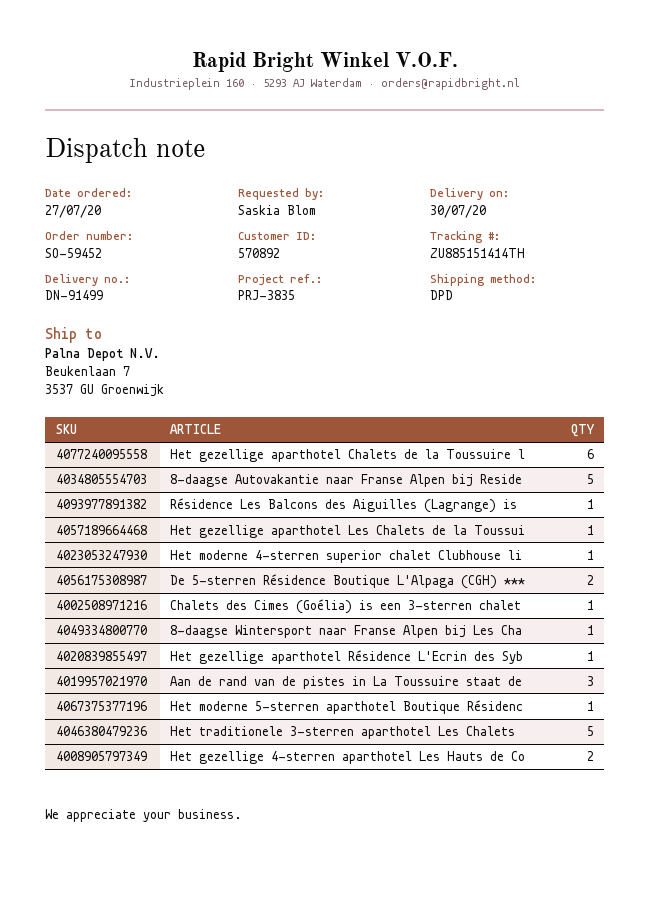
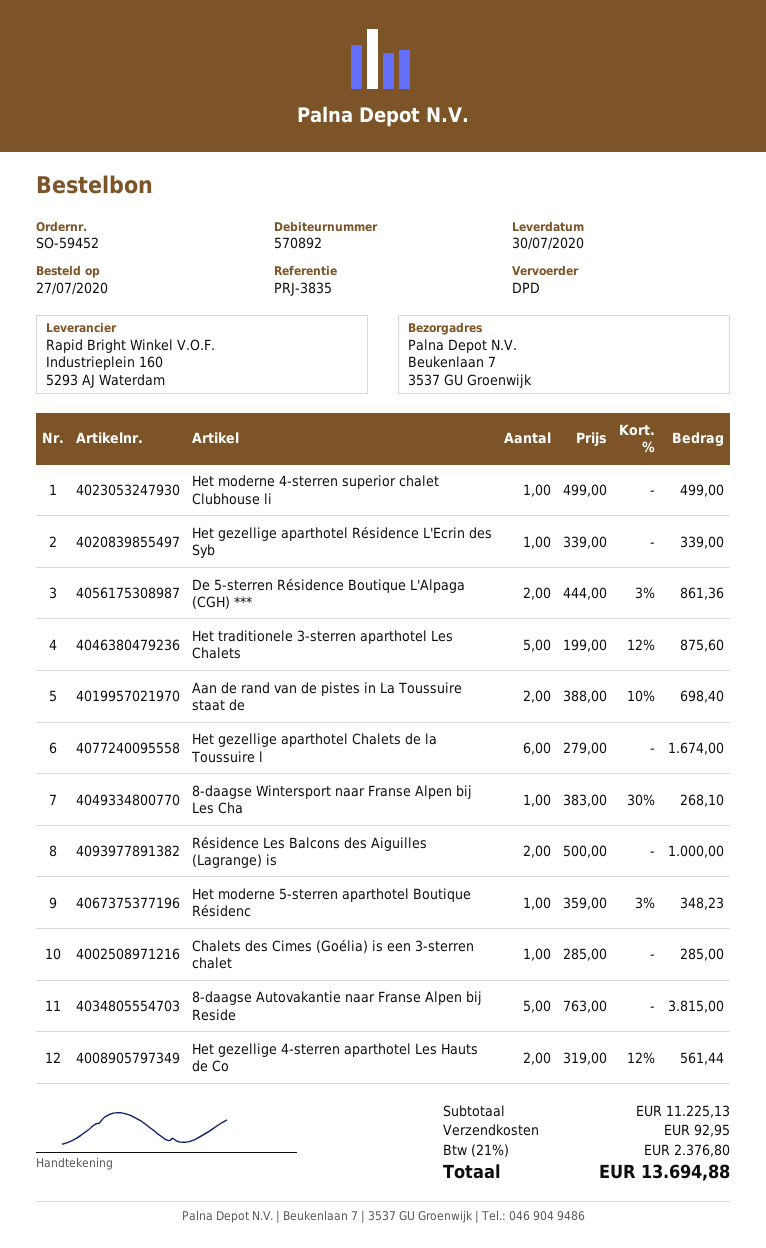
Résidence Les Balcons des Aiguilles (Lagrange) is: 1 -> 2
Het gezellige aparthotel Les Chalets de la Toussui: 1 -> none
Aan de rand van de pistes in La Toussuire staat de: 3 -> 2

